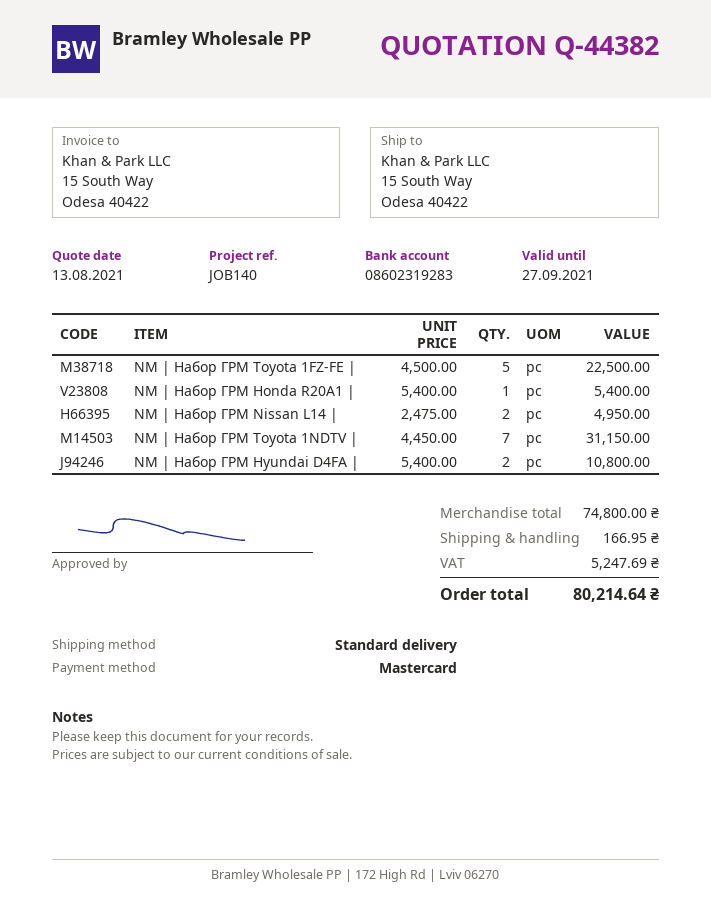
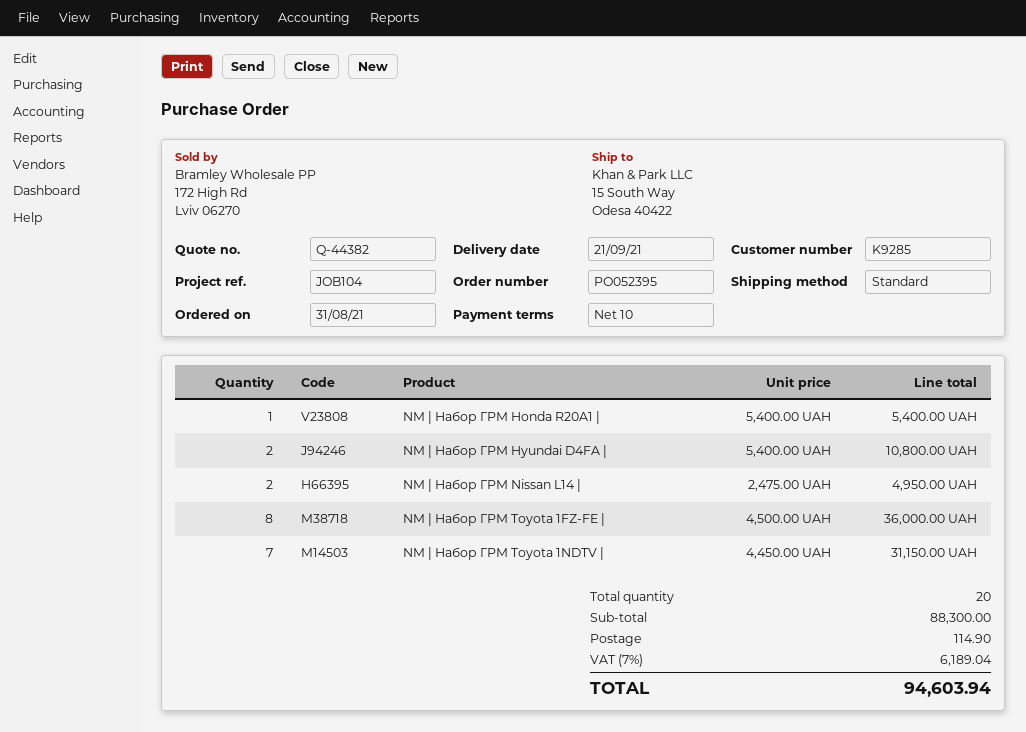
reference: JOB140 -> JOB104
NM | Набор ГРМ Toyota 1FZ-FE |: 5 x 4500.00 = 22500.00 -> 8 x 4500.00 = 36000.00
subtotal: 74800.00 -> 88300.00
shipping: 166.95 -> 114.90
tax: 5247.69 -> 6189.04
total: 80214.64 -> 94603.94

